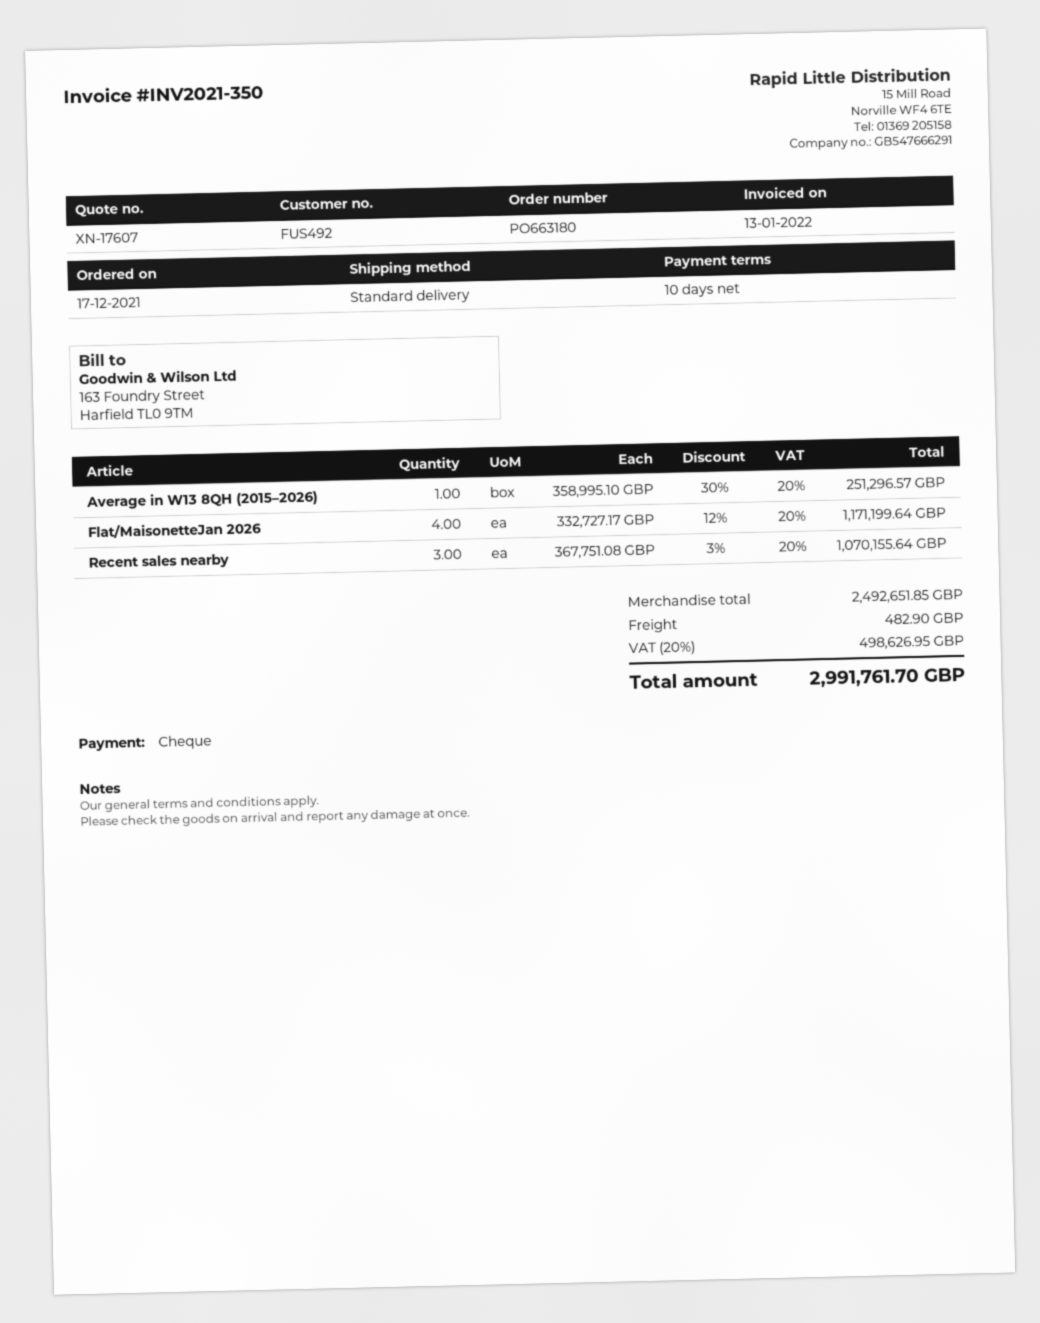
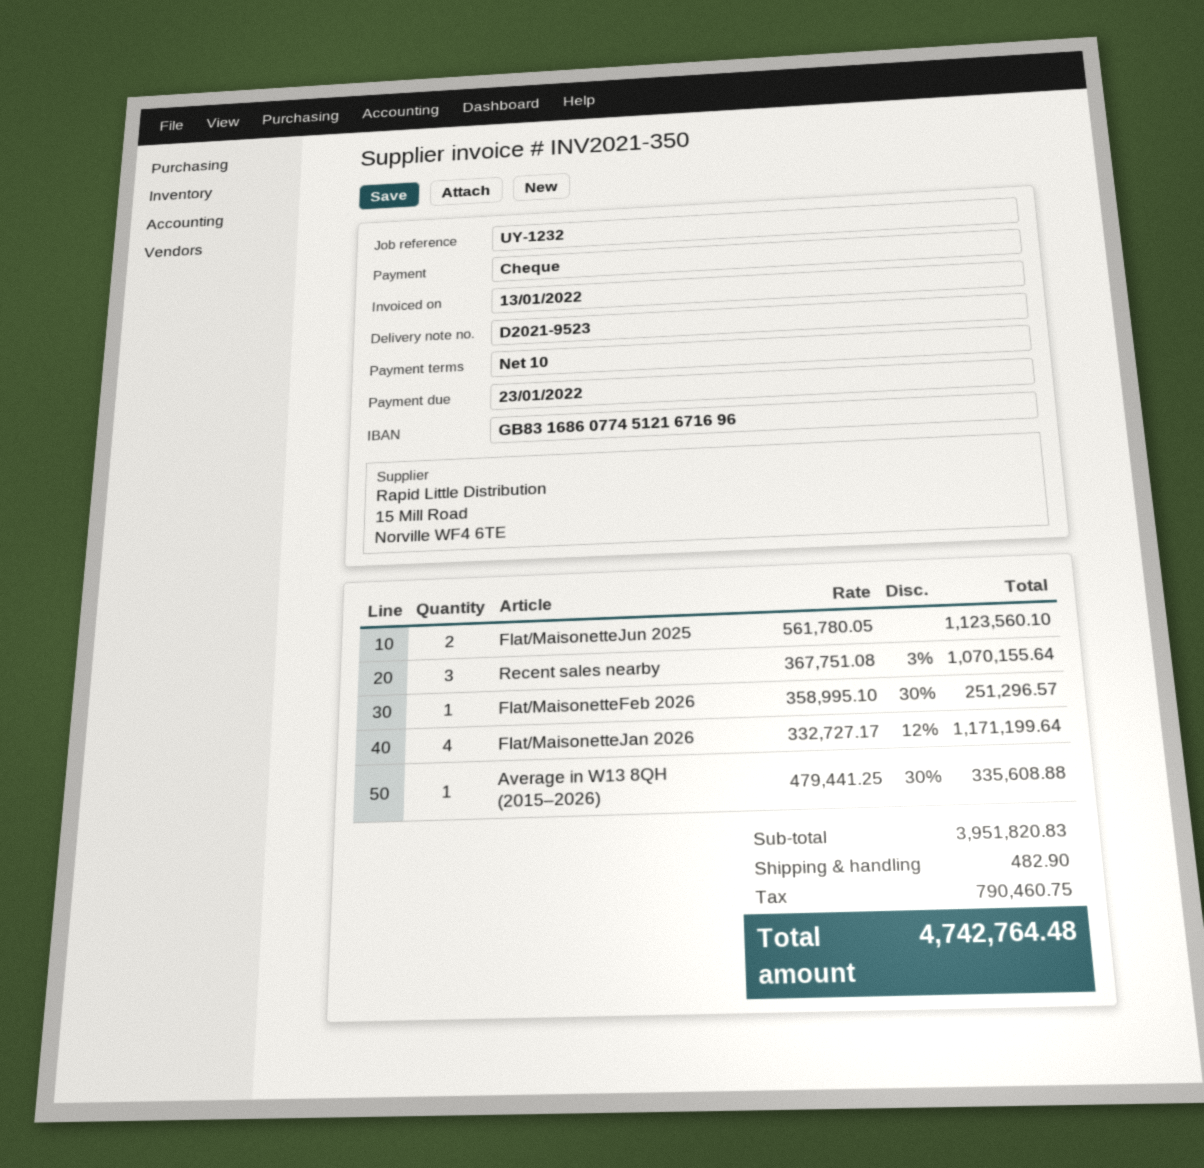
Average in W13 8QH (2015–2026): 1 x 358995.10 - 30% = 251296.57 -> 1 x 479441.25 - 30% = 335608.88
Flat/MaisonetteJun 2025: none -> 2 x 561780.05 = 1123560.10
Flat/MaisonetteFeb 2026: none -> 1 x 358995.10 - 30% = 251296.57
subtotal: 2492651.85 -> 3951820.83
tax: 498626.95 -> 790460.75
total: 2991761.70 -> 4742764.48

